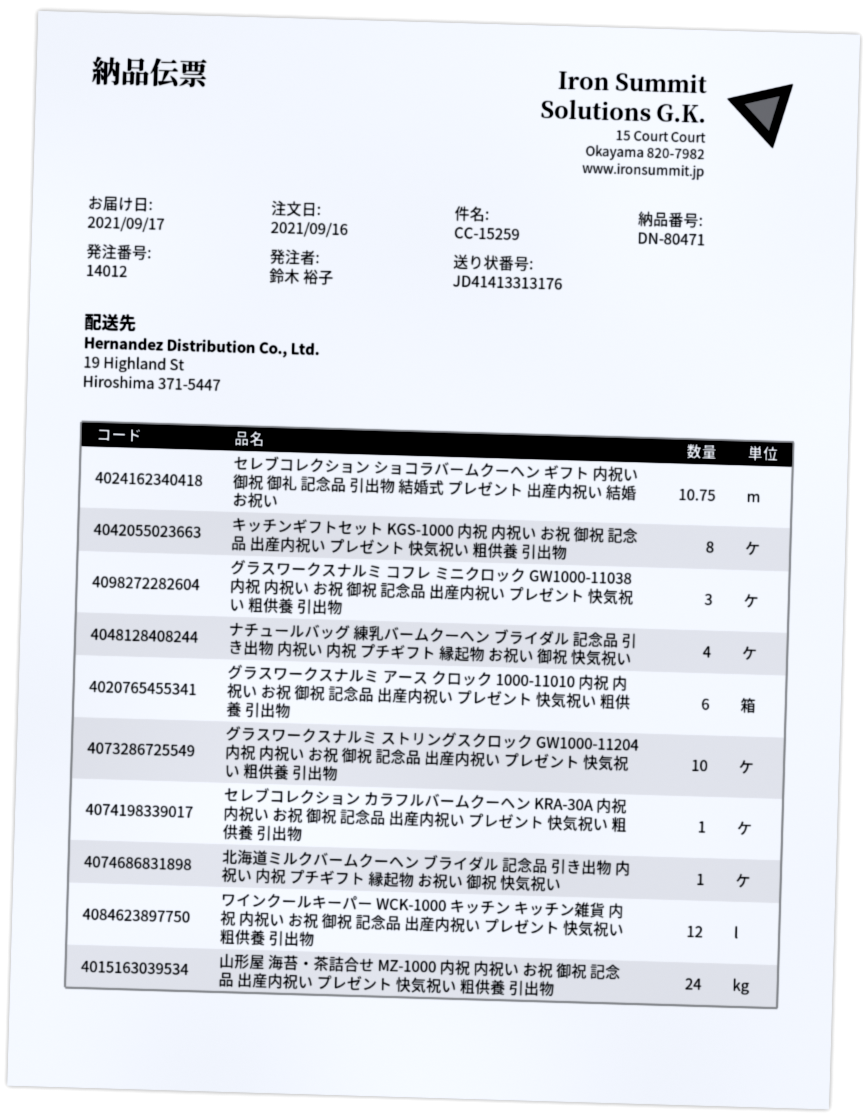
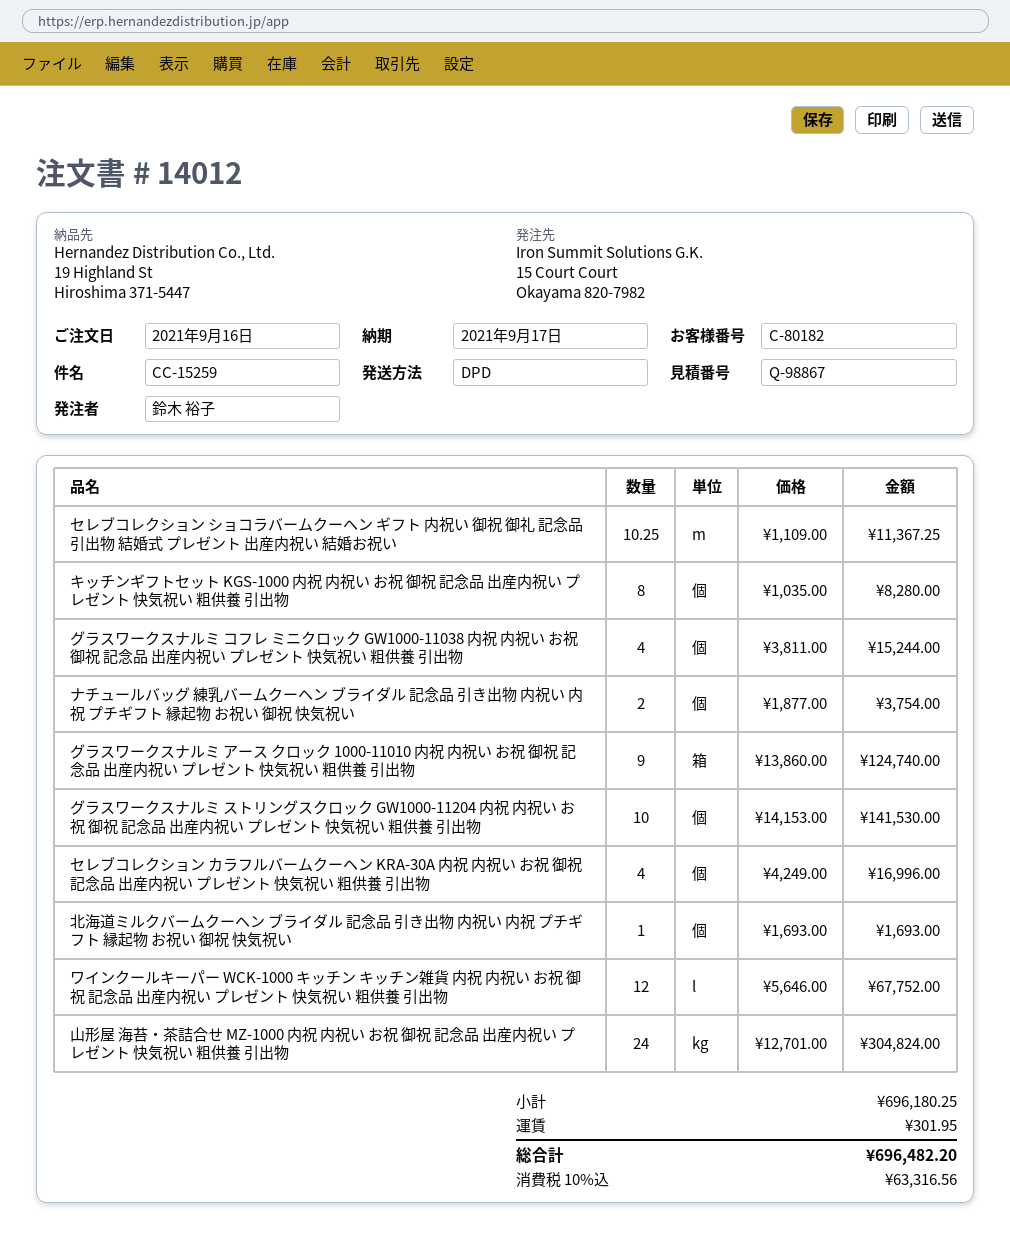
セレブコレクション ショコラバームクーヘン ギフト 内祝い 御祝 御礼 記念品 引出物 結婚式 プレゼント 出産内祝い 結婚お祝い: 10.75 -> 10.25
グラスワークスナルミ コフレ ミニクロック GW1000-11038 内祝 内祝い お祝 御祝 記念品 出産内祝い プレゼント 快気祝い 粗供養 引出物: 3 -> 4
ナチュールバッグ 練乳バームクーヘン ブライダル 記念品 引き出物 内祝い 内祝 プチギフト 縁起物 お祝い 御祝 快気祝い: 4 -> 2
グラスワークスナルミ アース クロック 1000-11010 内祝 内祝い お祝 御祝 記念品 出産内祝い プレゼント 快気祝い 粗供養 引出物: 6 -> 9
セレブコレクション カラフルバームクーヘン KRA-30A 内祝 内祝い お祝 御祝 記念品 出産内祝い プレゼント 快気祝い 粗供養 引出物: 1 -> 4

